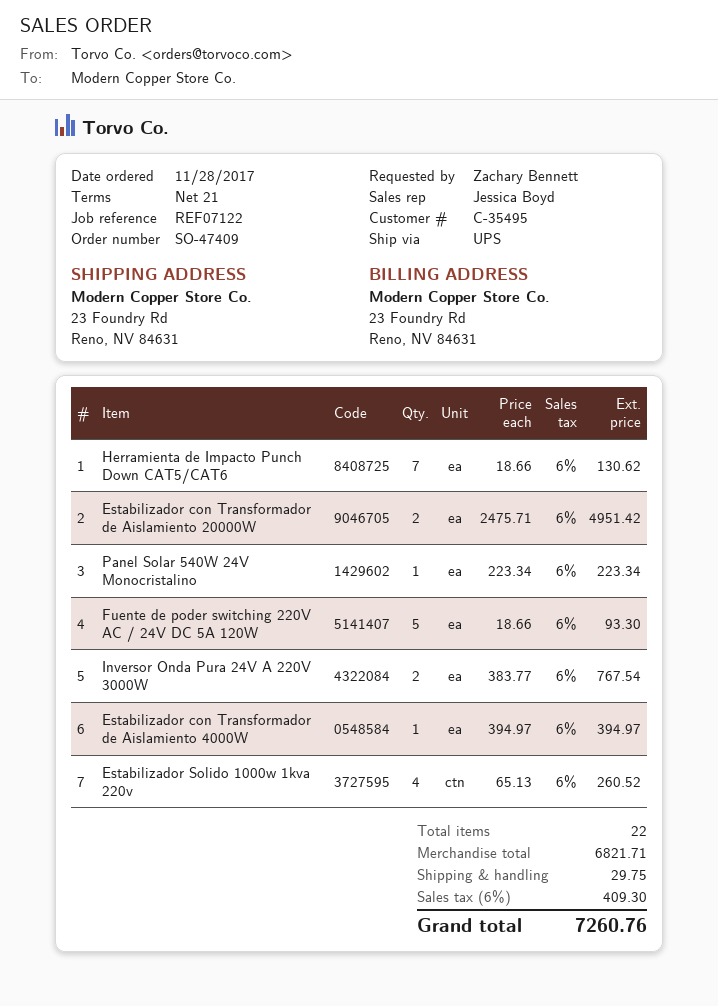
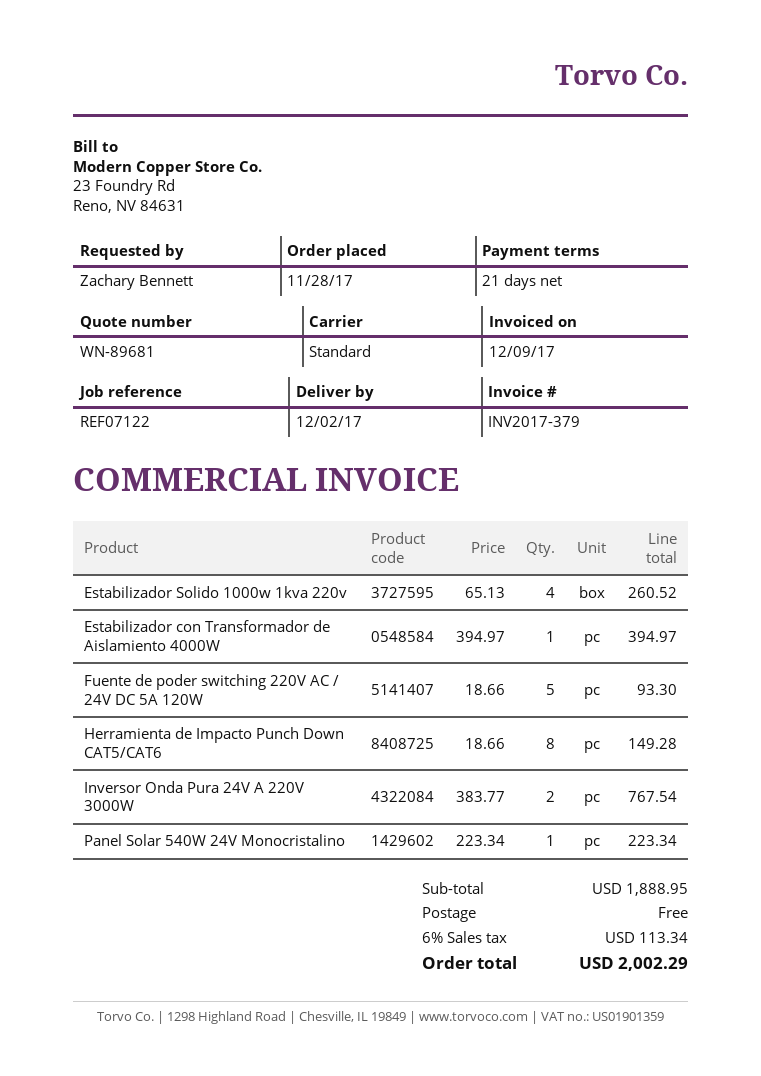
shipping method: UPS -> standard
Herramienta de Impacto Punch Down CAT5/CAT6: 7 x 18.66 = 130.62 -> 8 x 18.66 = 149.28
Estabilizador con Transformador de Aislamiento 20000W: 2 x 2475.71 = 4951.42 -> none
subtotal: 6821.71 -> 1888.95
shipping: 29.75 -> 0.00
tax: 6% = 409.30 -> 6% = 113.34
total: 7260.76 -> 2002.29

